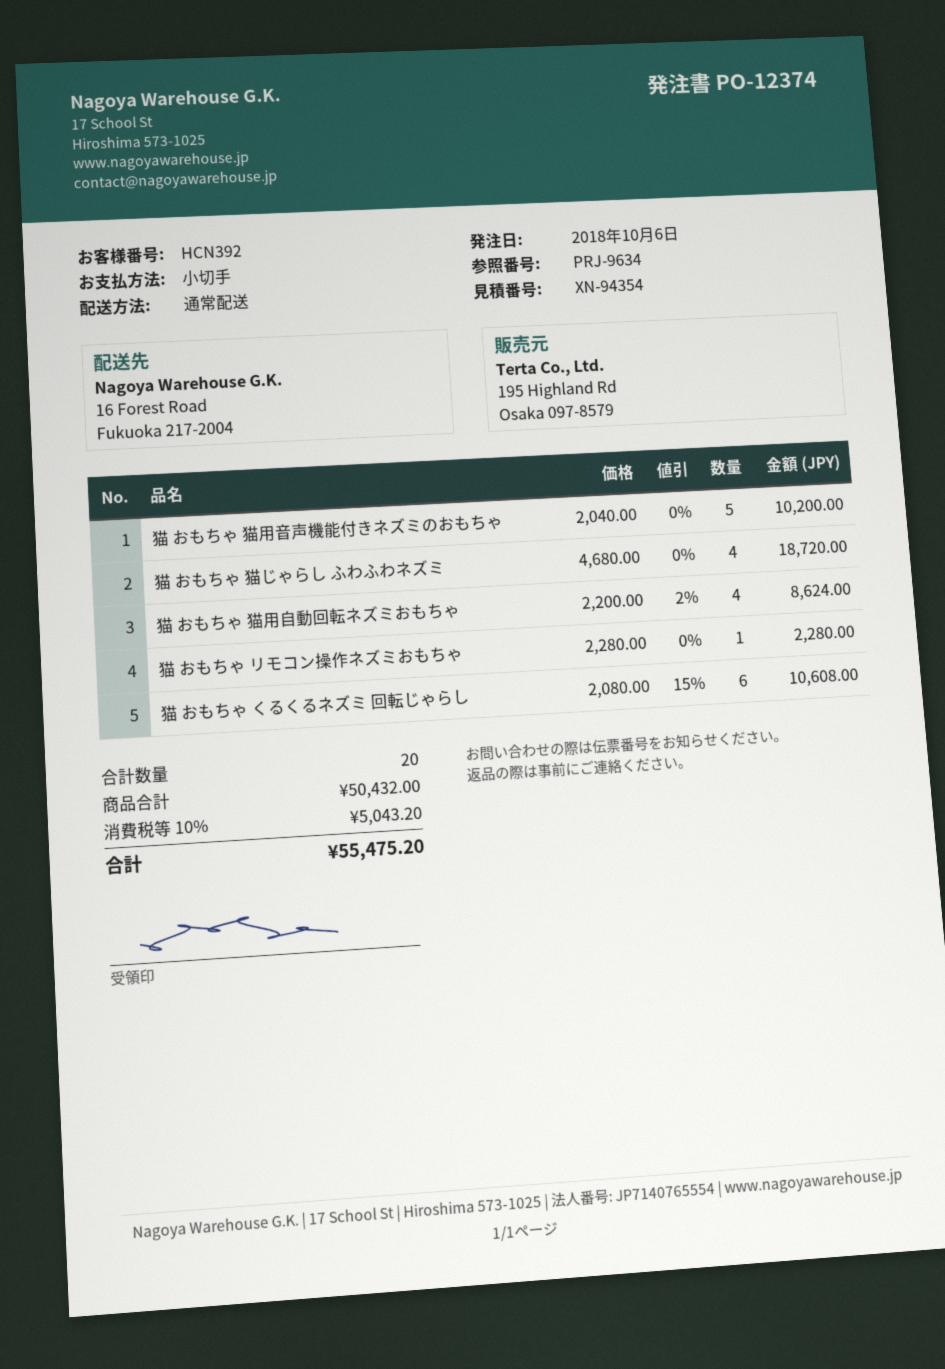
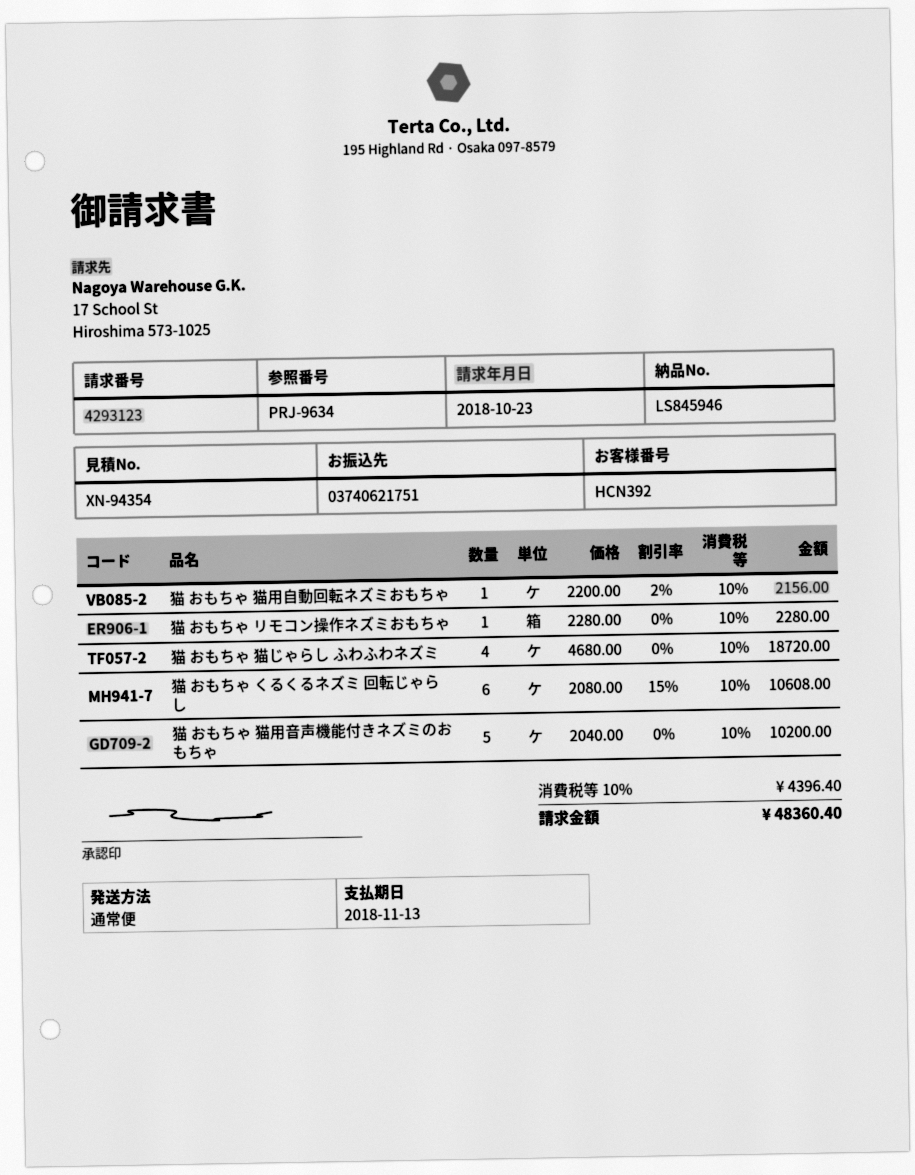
猫 おもちゃ 猫用自動回転ネズミおもちゃ: 4 x 2200.00 - 2% = 8624.00 -> 1 x 2200.00 - 2% = 2156.00
tax: 10% = 5043.20 -> 10% = 4396.40
total: 55475.20 -> 48360.40

